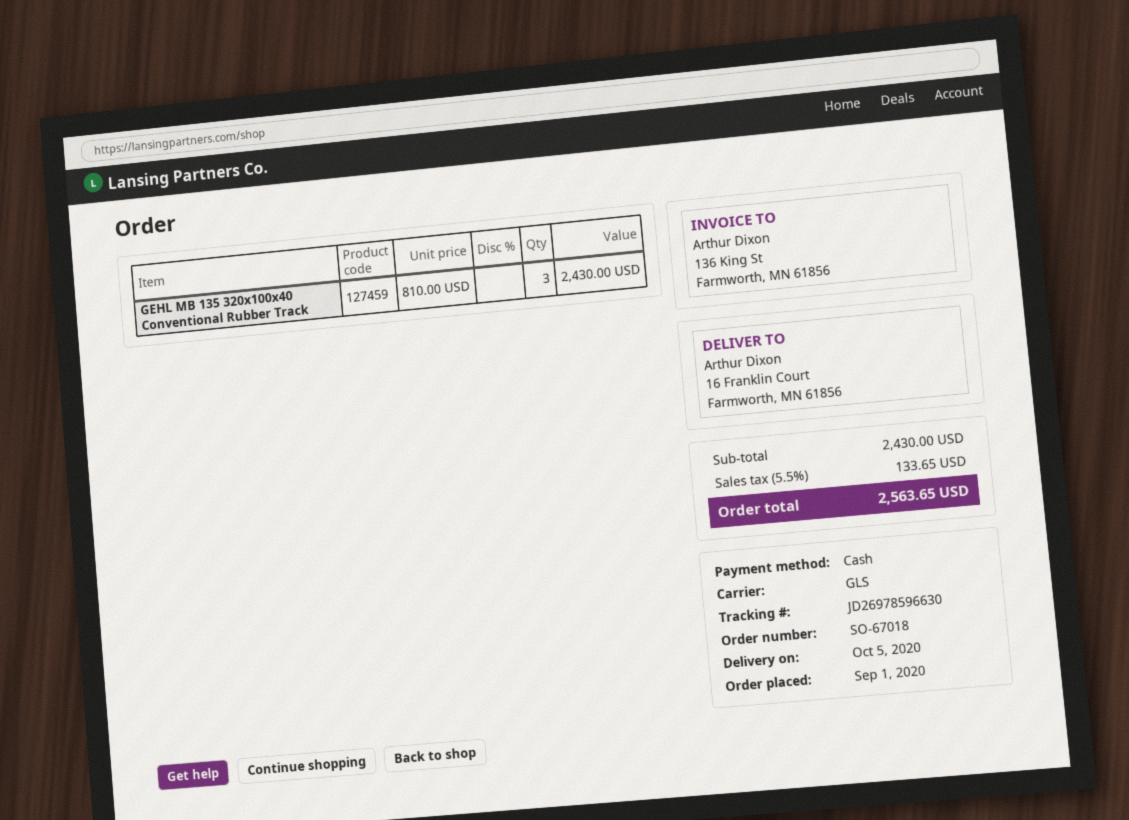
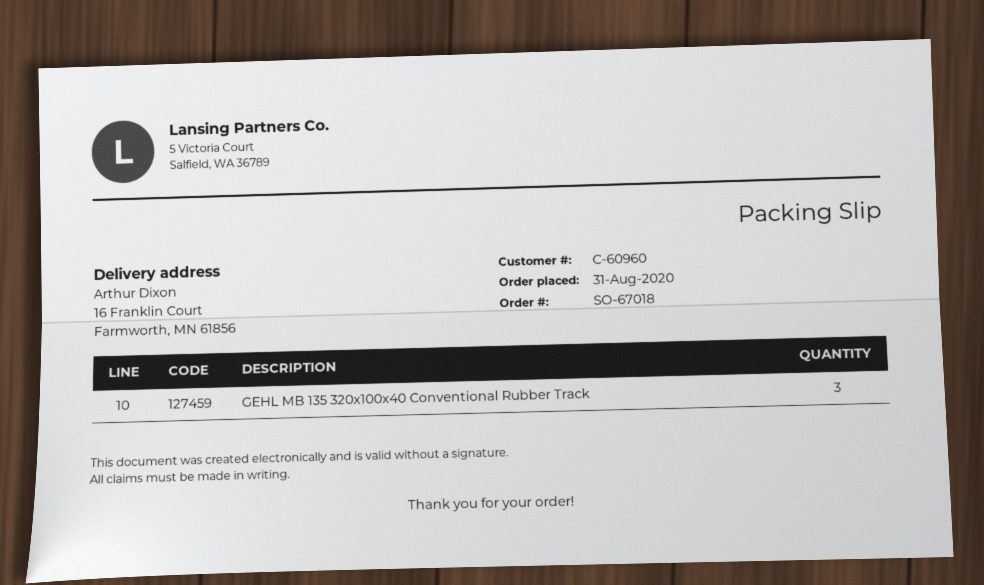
order date: 2020-09-01 -> 2020-08-31

